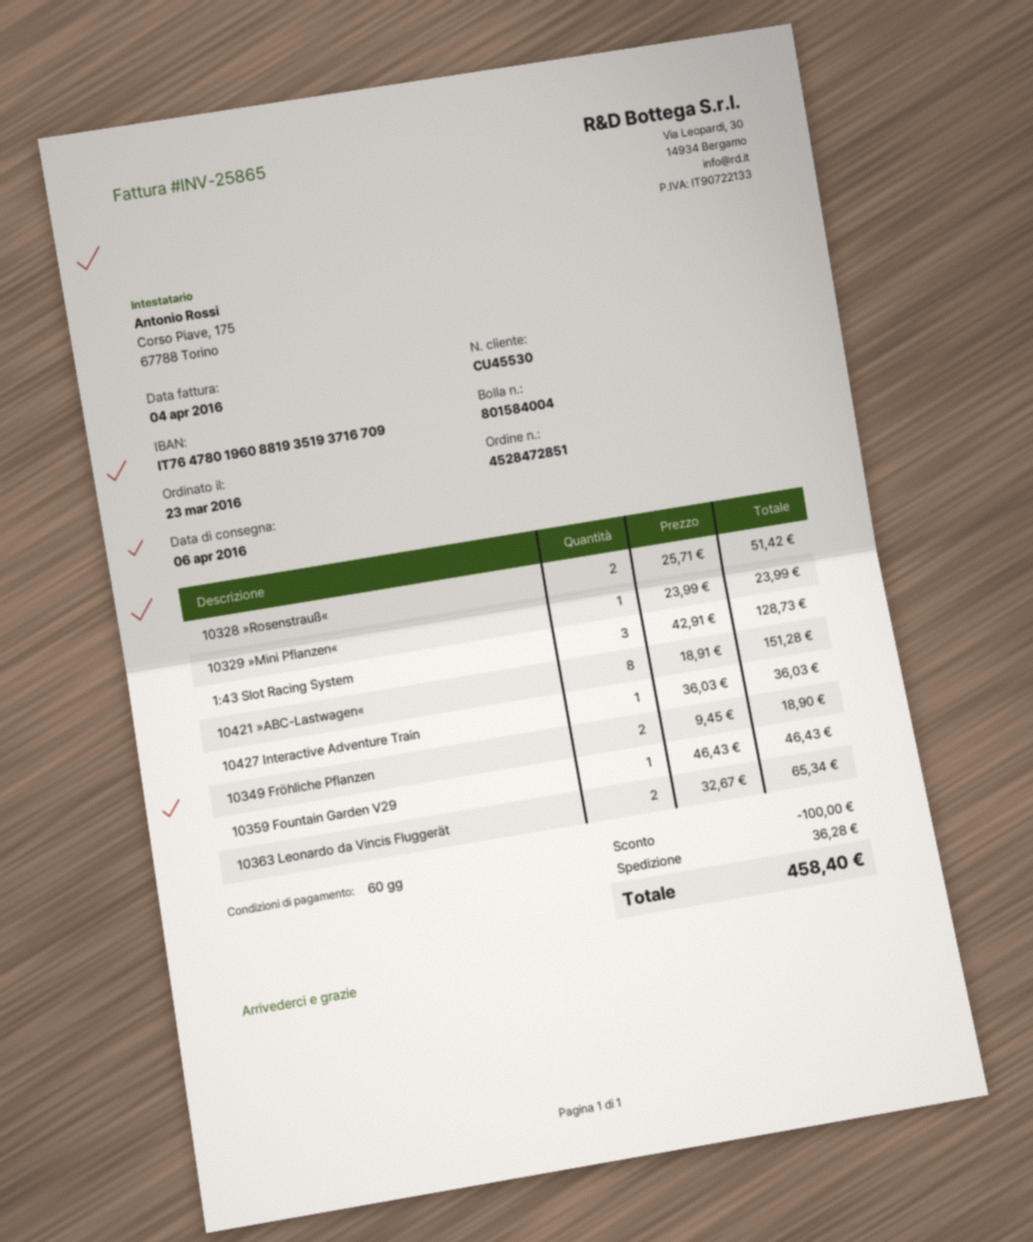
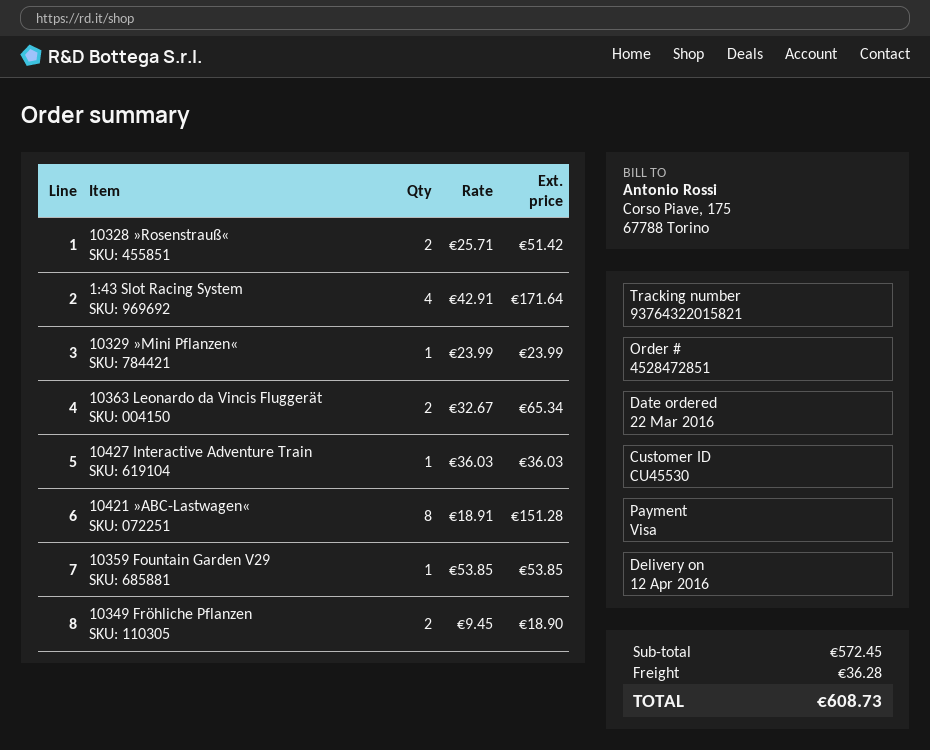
order date: 2016-03-23 -> 2016-03-22
delivery date: 2016-04-06 -> 2016-04-12
1:43 Slot Racing System: 3 x 42.91 = 128.73 -> 4 x 42.91 = 171.64
10359 Fountain Garden V29: 1 x 46.43 = 46.43 -> 1 x 53.85 = 53.85
discount: 100.00 -> none
total: 458.40 -> 608.73

